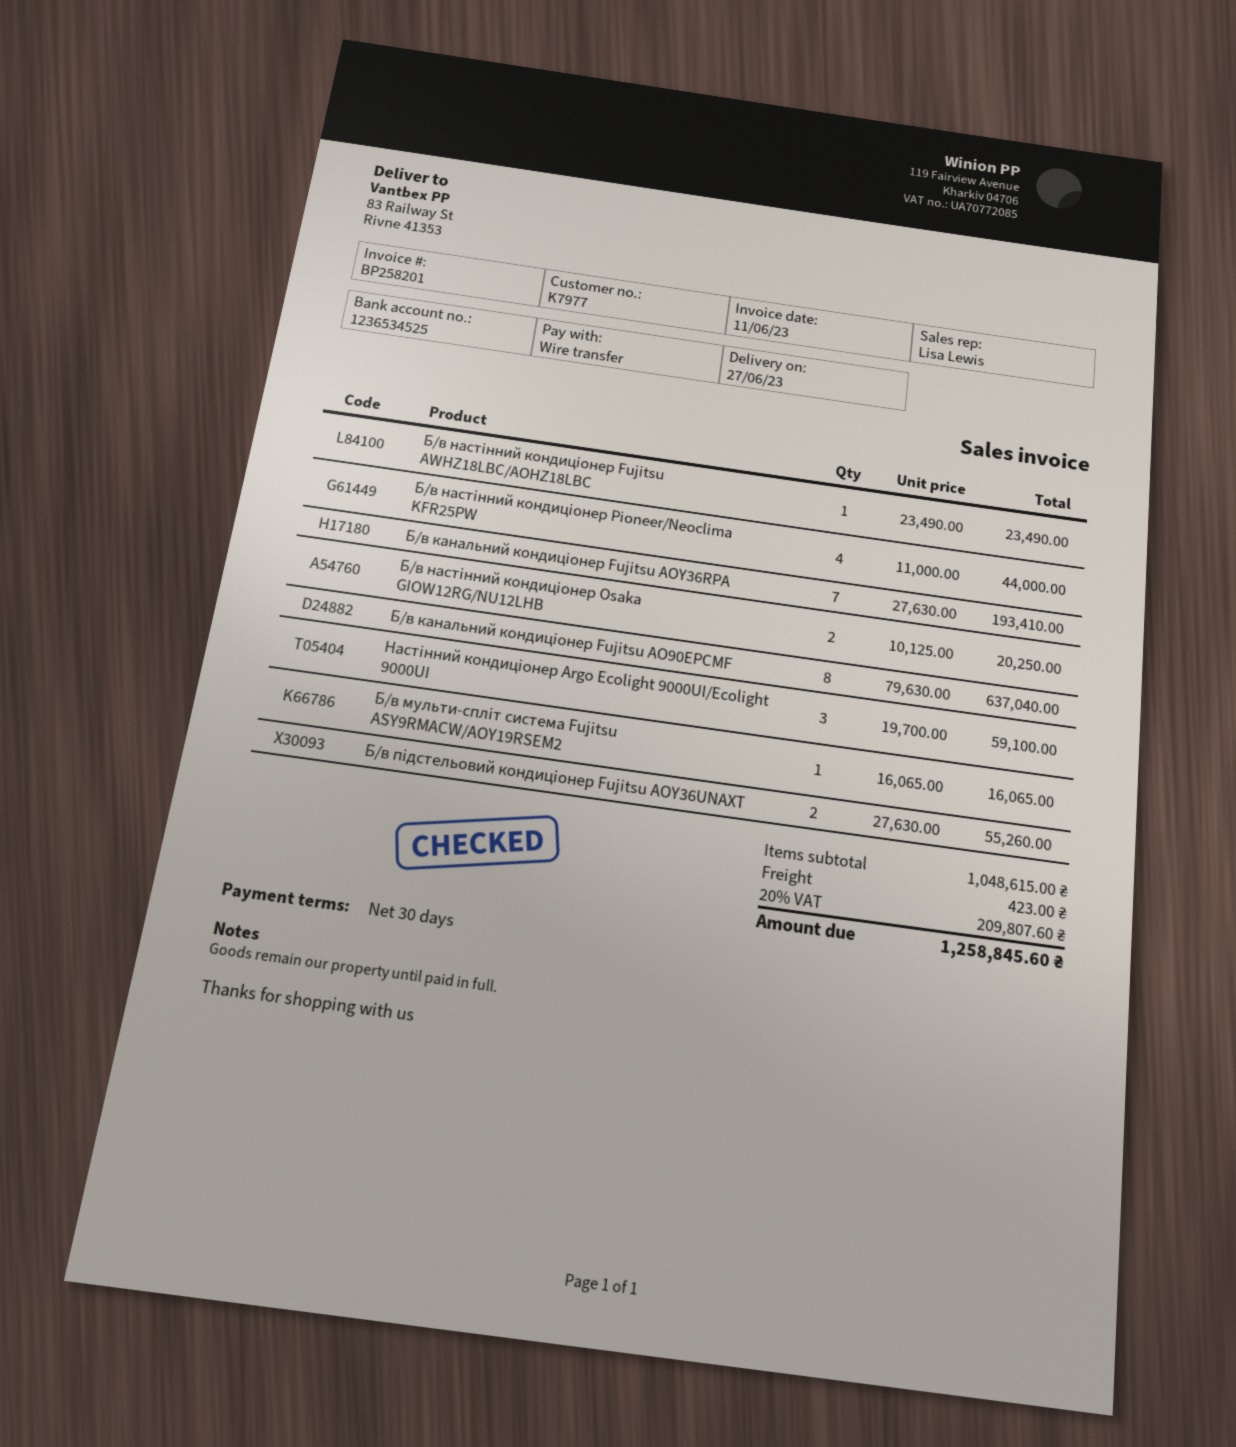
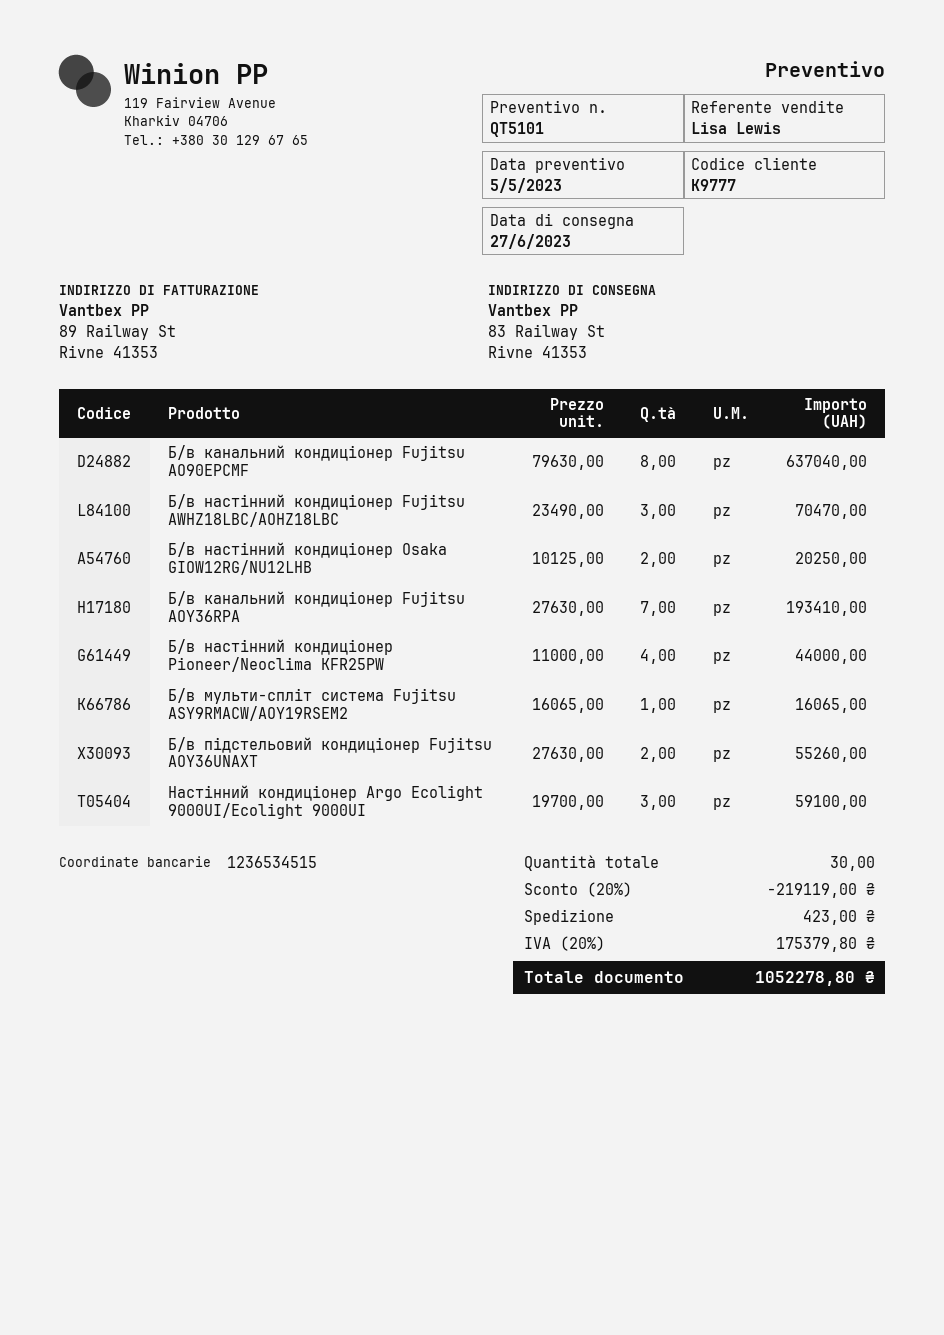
customer number: K7977 -> K9777
bank account: 1236534525 -> 1236534515
Б/в настінний кондиціонер Fujitsu AWHZ18LBC/AOHZ18LBC: 1 x 23490.00 = 23490.00 -> 3 x 23490.00 = 70470.00
discount: none -> 20% = 219119.00
tax: 20% = 209807.60 -> 20% = 175379.80
total: 1258845.60 -> 1052278.80

